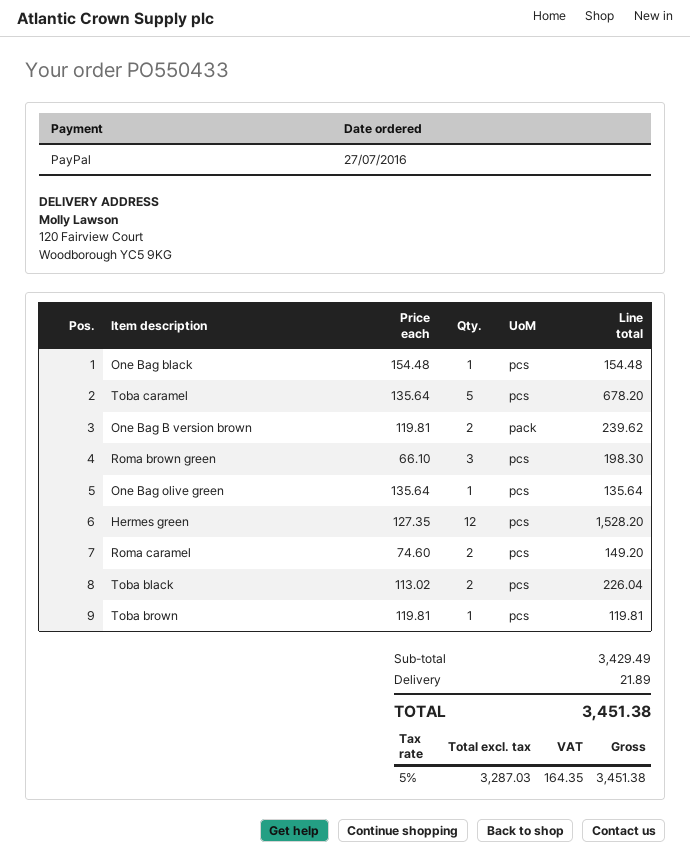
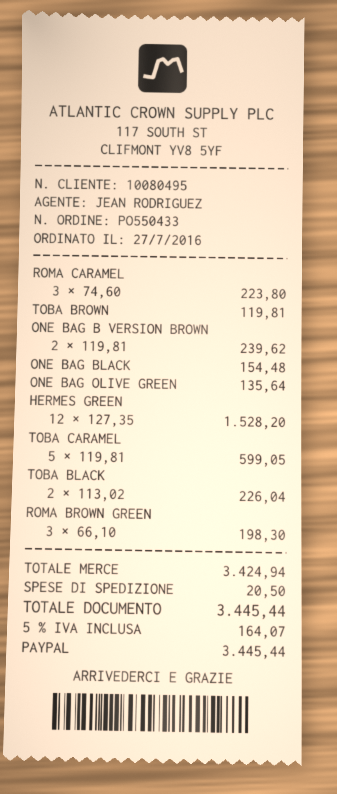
Toba caramel: 5 x 135.64 = 678.20 -> 5 x 119.81 = 599.05
Roma caramel: 2 x 74.60 = 149.20 -> 3 x 74.60 = 223.80
subtotal: 3429.49 -> 3424.94
shipping: 21.89 -> 20.50
tax: 5% = 164.35 -> 5% = 164.07
total: 3451.38 -> 3445.44

